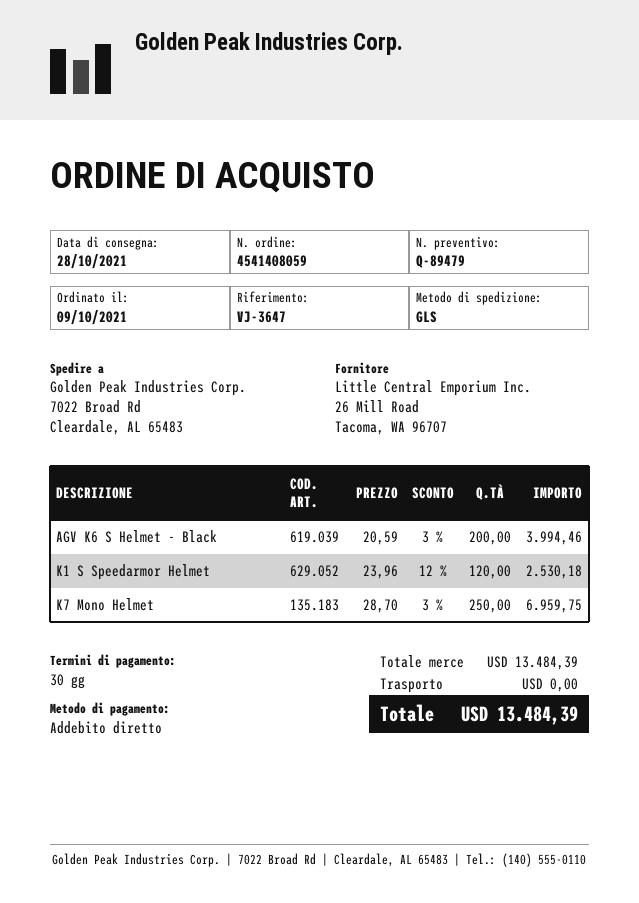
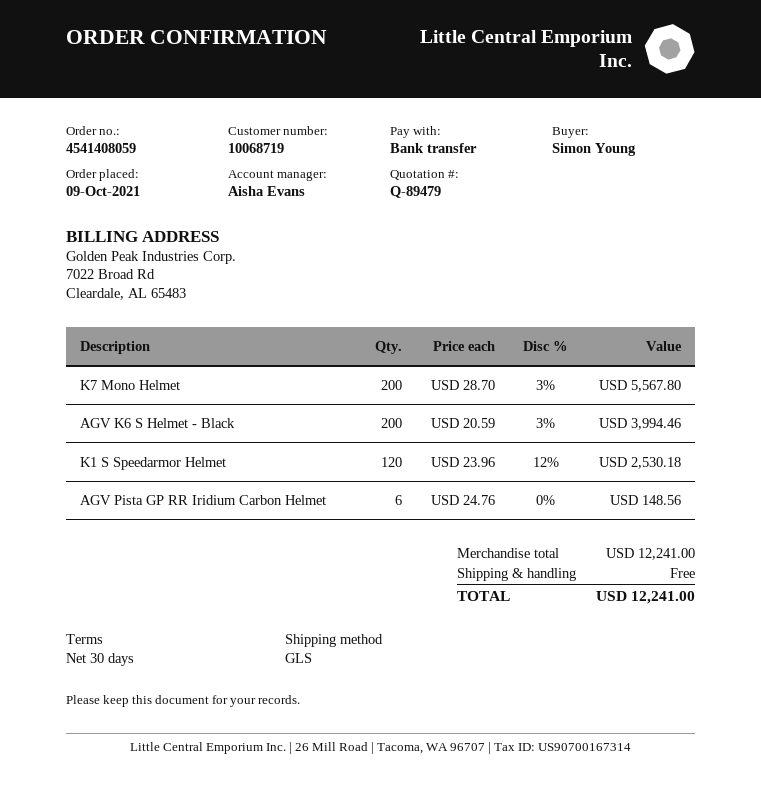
payment method: direct debit -> bank transfer
K7 Mono Helmet: 250 x 28.70 - 3% = 6959.75 -> 200 x 28.70 - 3% = 5567.80
AGV Pista GP RR Iridium Carbon Helmet: none -> 6 x 24.76 = 148.56
subtotal: 13484.39 -> 12241.00
total: 13484.39 -> 12241.00

